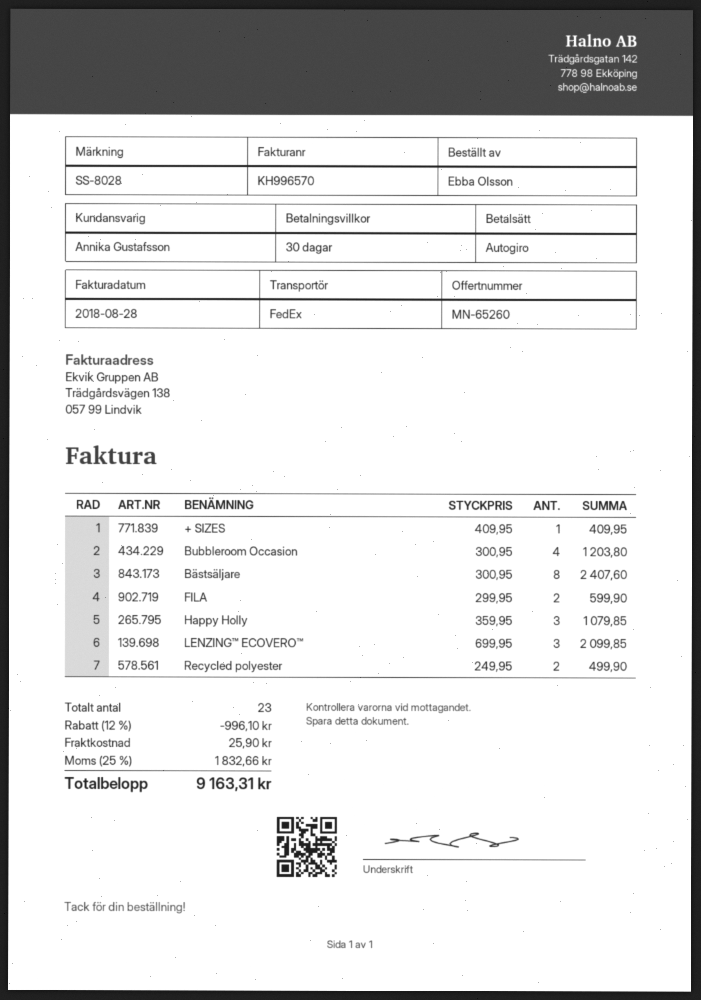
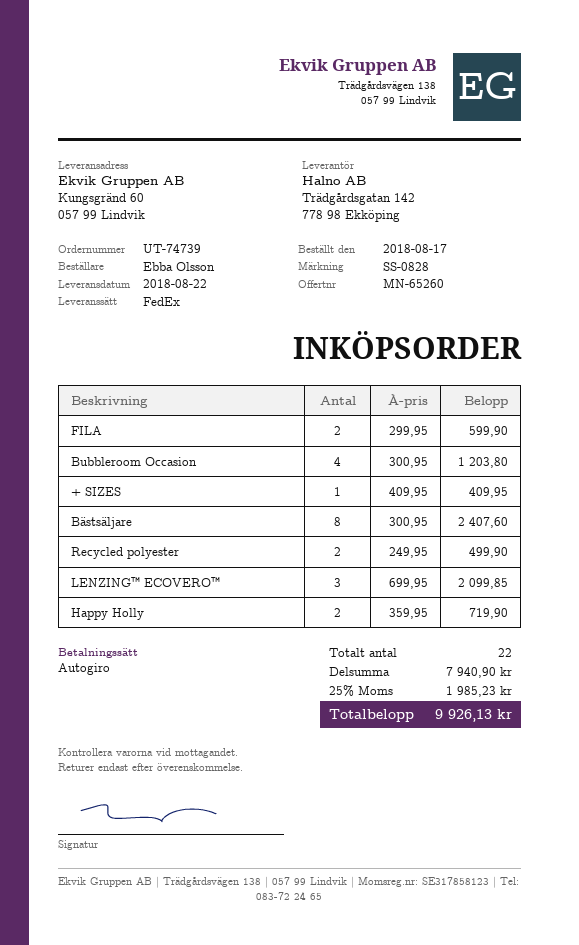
reference: SS-8028 -> SS-0828
Happy Holly: 3 x 359.95 = 1079.85 -> 2 x 359.95 = 719.90
total quantity: 23 -> 22
discount: 12% = 996.10 -> none
shipping: 25.90 -> none
tax: 25% = 1832.66 -> 25% = 1985.23
total: 9163.31 -> 9926.13

